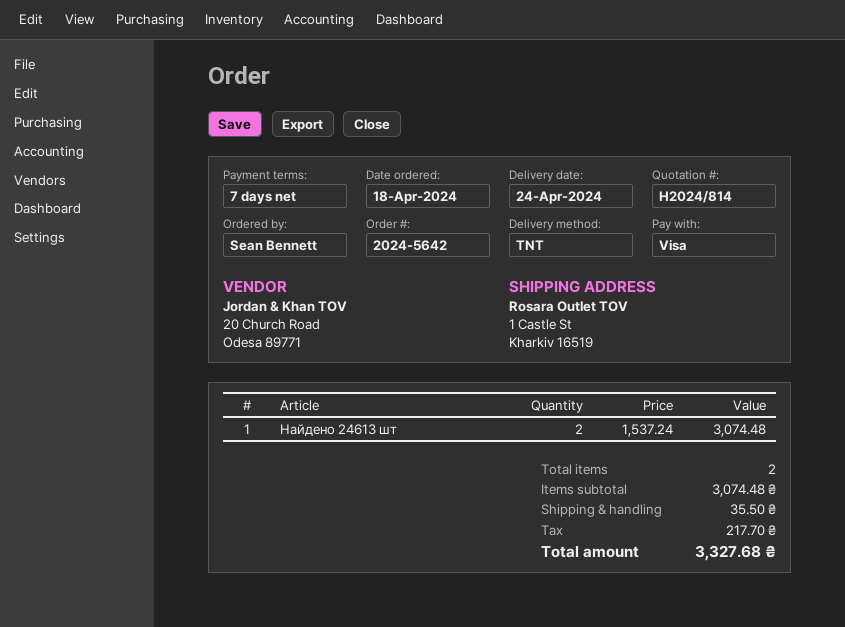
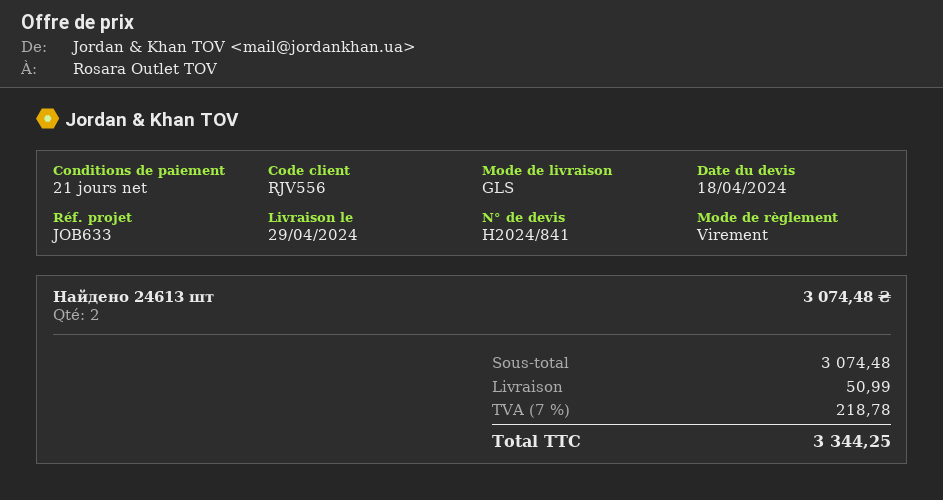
quote number: H2024/814 -> H2024/841
delivery date: 2024-04-24 -> 2024-04-29
payment terms: 7 days -> 21 days
payment method: Visa -> bank transfer
shipping method: TNT -> GLS
shipping: 35.50 -> 50.99
tax: 217.70 -> 218.78
total: 3327.68 -> 3344.25

